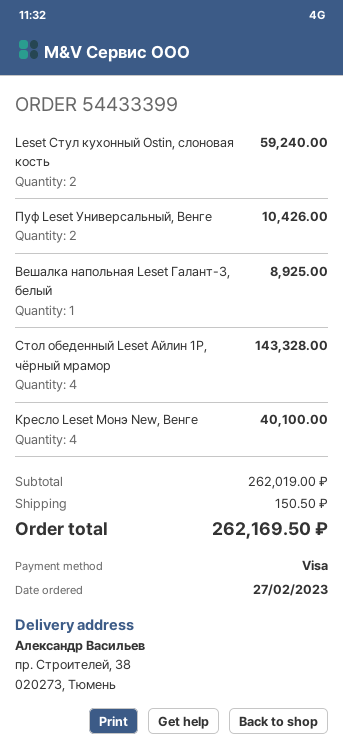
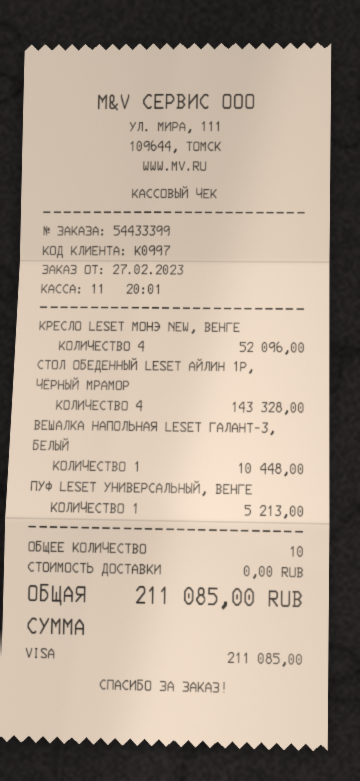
Leset Стул кухонный Ostin, слоновая кость: 2 for 59240.00 -> none
Пуф Leset Универсальный, Венге: 2 for 10426.00 -> 1 for 5213.00
Вешалка напольная Leset Галант-3, белый: 1 for 8925.00 -> 1 for 10448.00
Кресло Leset Монэ New, Венге: 4 for 40100.00 -> 4 for 52096.00
shipping: 150.50 -> 0.00
total: 262169.50 -> 211085.00

